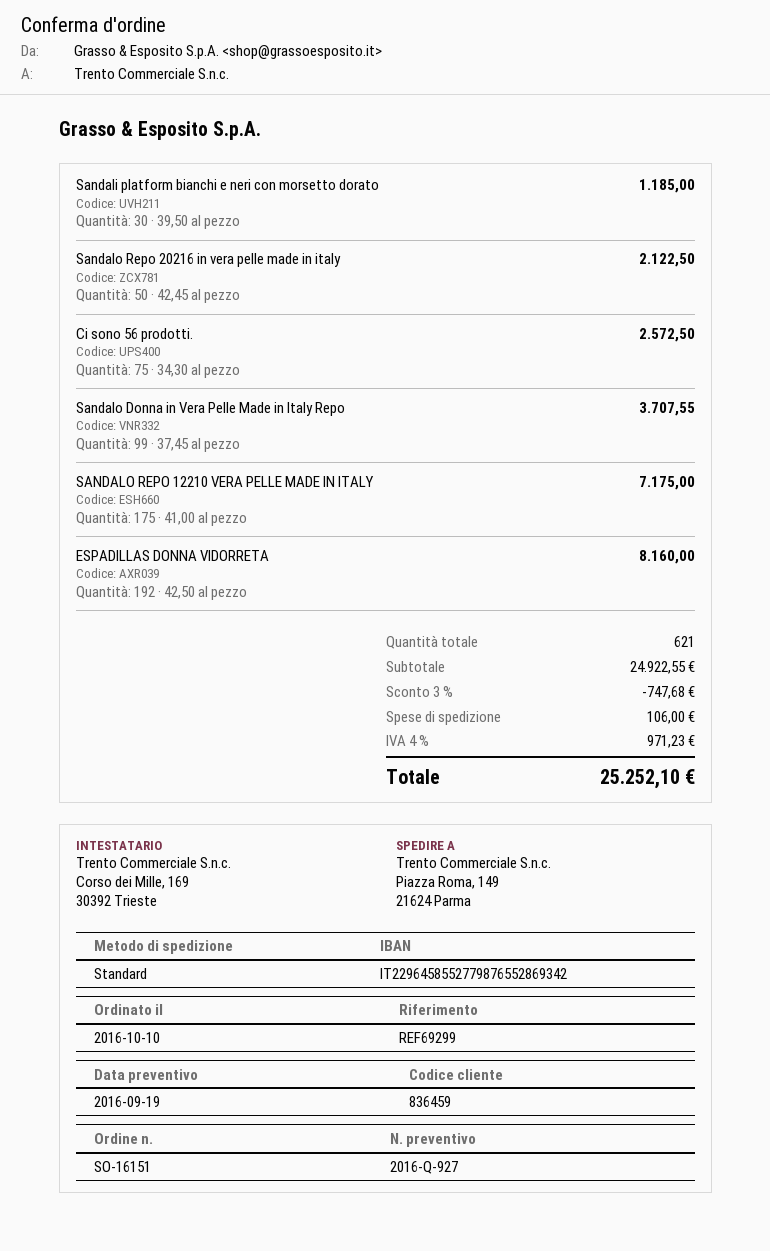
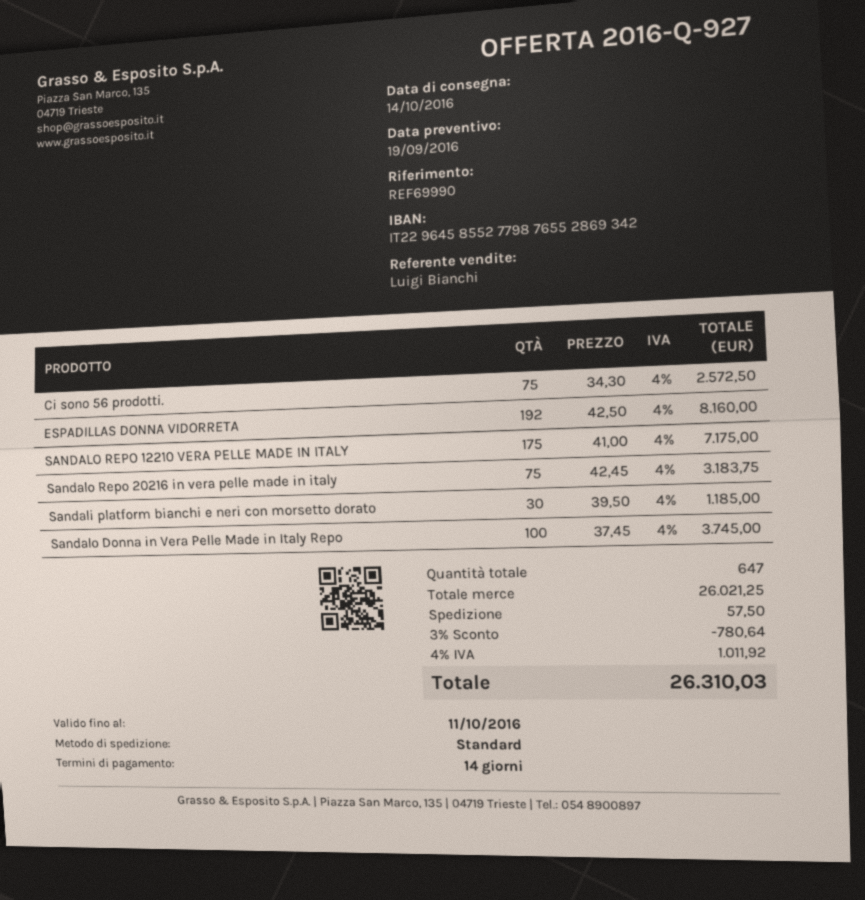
reference: REF69299 -> REF69990
Sandalo Repo 20216 in vera pelle made in italy: 50 x 42.45 = 2122.50 -> 75 x 42.45 = 3183.75
Sandalo Donna in Vera Pelle Made in Italy Repo: 99 x 37.45 = 3707.55 -> 100 x 37.45 = 3745.00
total quantity: 621 -> 647
subtotal: 24922.55 -> 26021.25
discount: 3% = 747.68 -> 3% = 780.64
shipping: 106.00 -> 57.50
tax: 4% = 971.23 -> 4% = 1011.92
total: 25252.10 -> 26310.03

